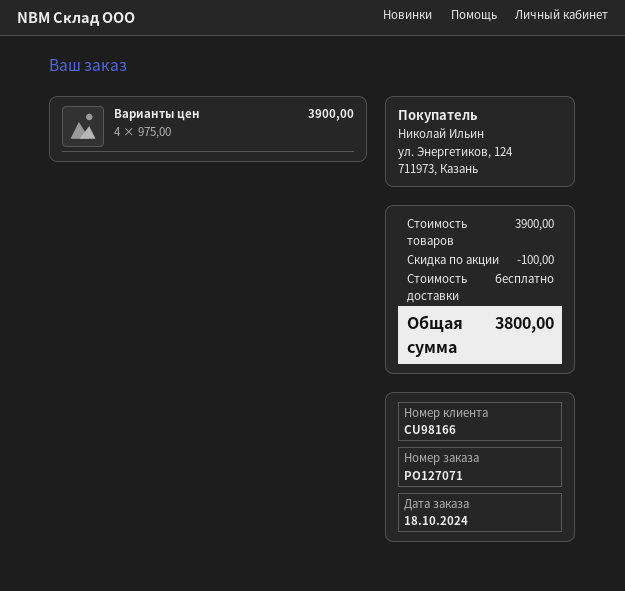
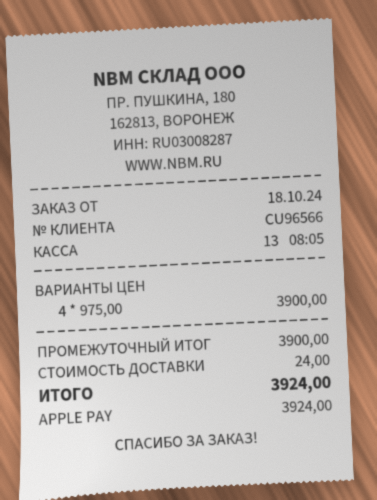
customer number: CU98166 -> CU96566
discount: 100.00 -> none
shipping: 0.00 -> 24.00
total: 3800.00 -> 3924.00

